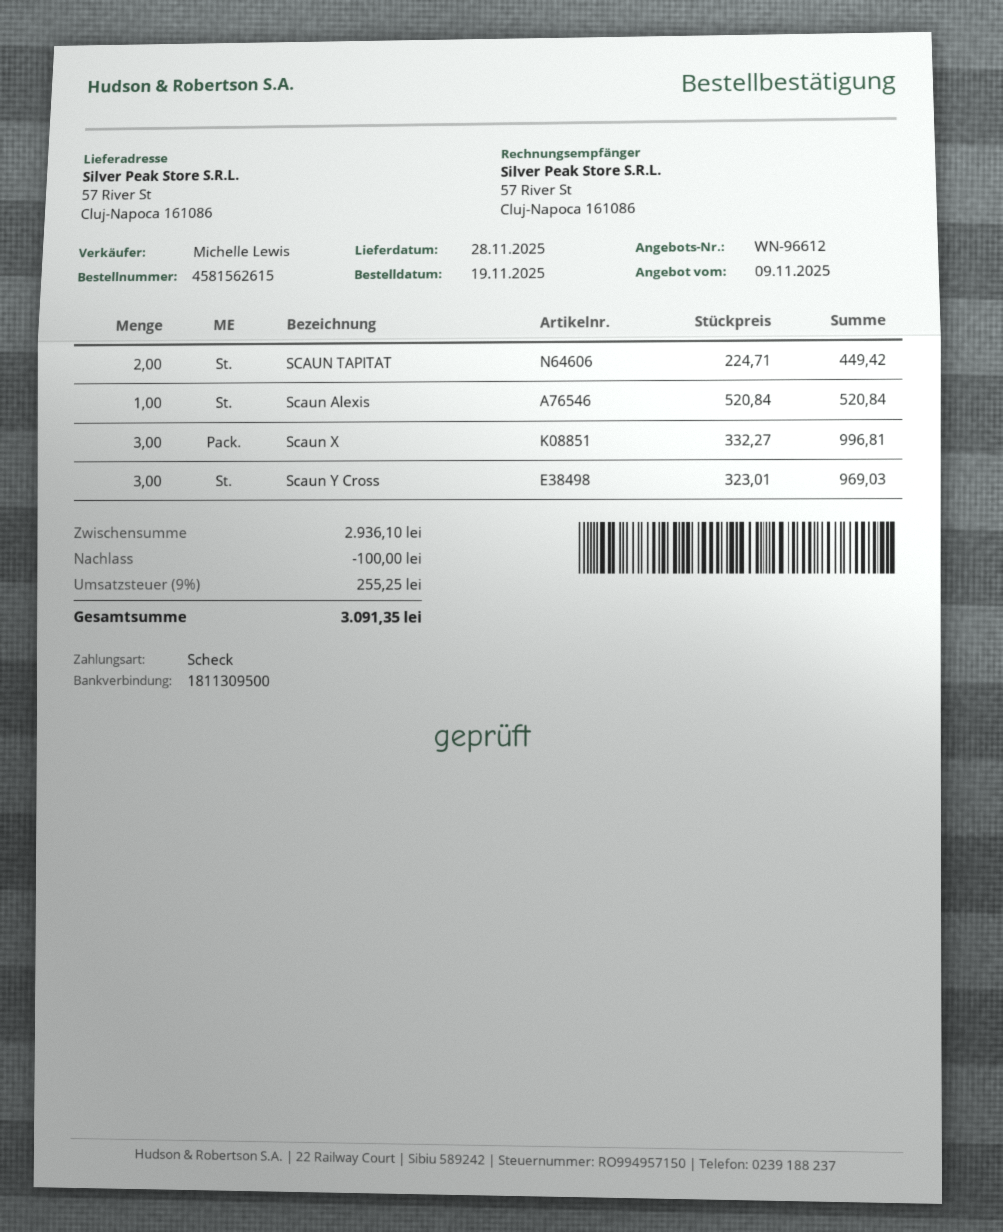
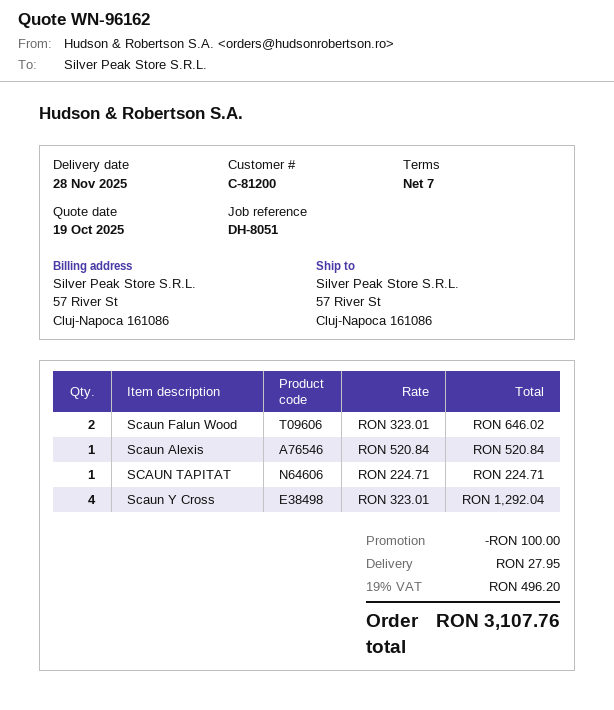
quote number: WN-96612 -> WN-96162
quote date: 2025-11-09 -> 2025-10-19
SCAUN TAPITAT: 2 x 224.71 = 449.42 -> 1 x 224.71 = 224.71
Scaun X: 3 x 332.27 = 996.81 -> none
Scaun Y Cross: 3 x 323.01 = 969.03 -> 4 x 323.01 = 1292.04
Scaun Falun Wood: none -> 2 x 323.01 = 646.02
shipping: none -> 27.95
tax: 9% = 255.25 -> 19% = 496.20
total: 3091.35 -> 3107.76

